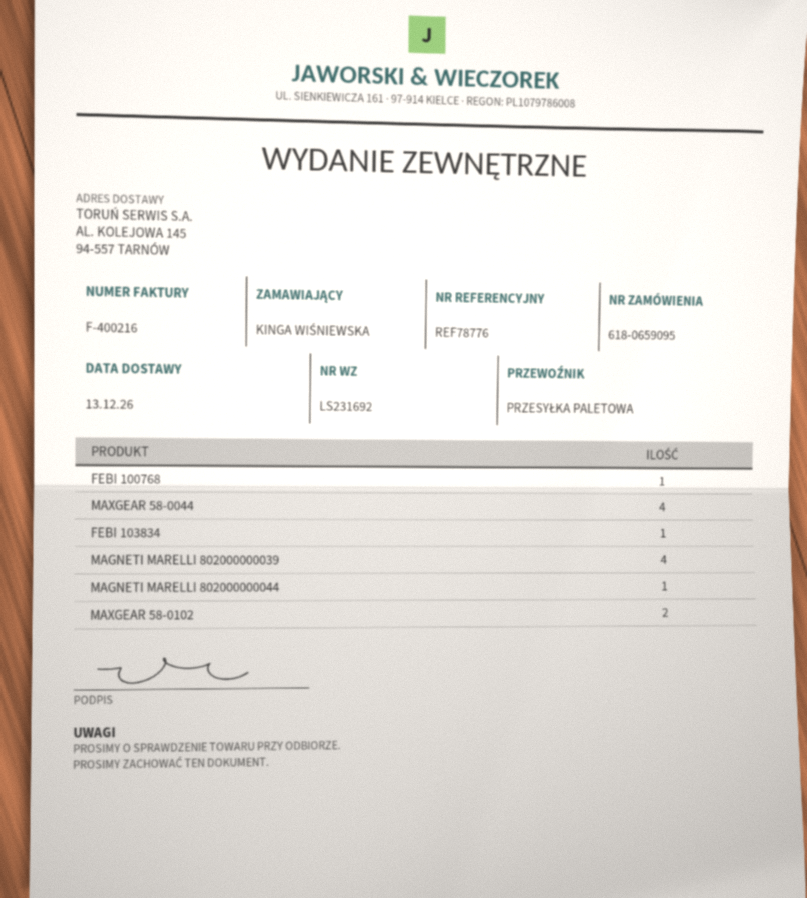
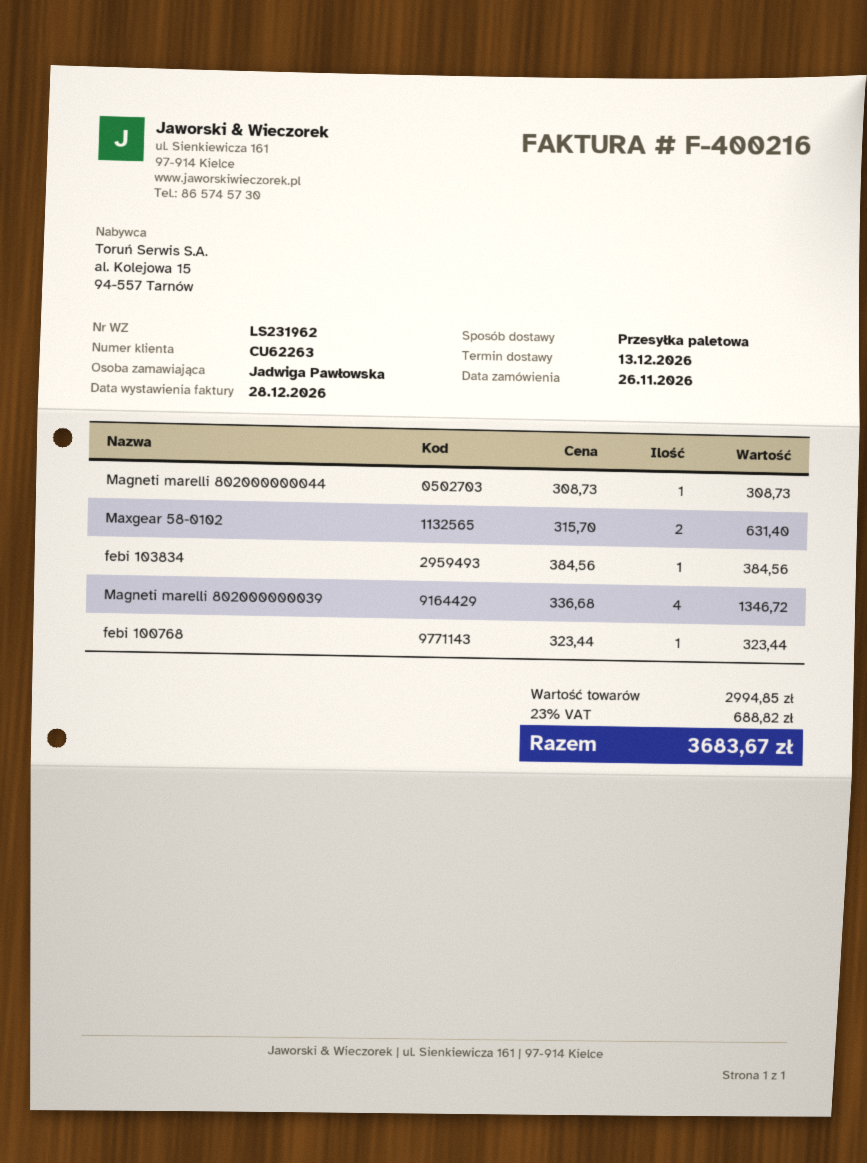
delivery note number: LS231692 -> LS231962
ordered by: KINGA WIŚNIEWSKA -> Jadwiga Pawłowska
MAXGEAR 58-0044: 4 -> none

